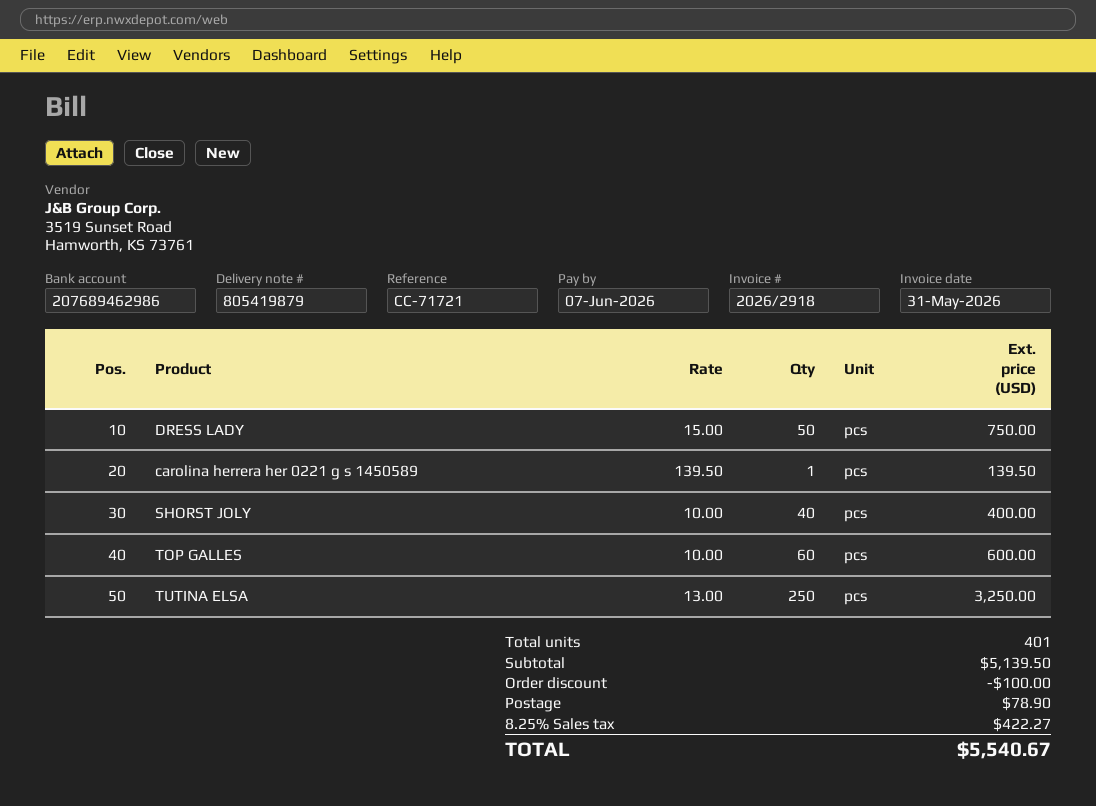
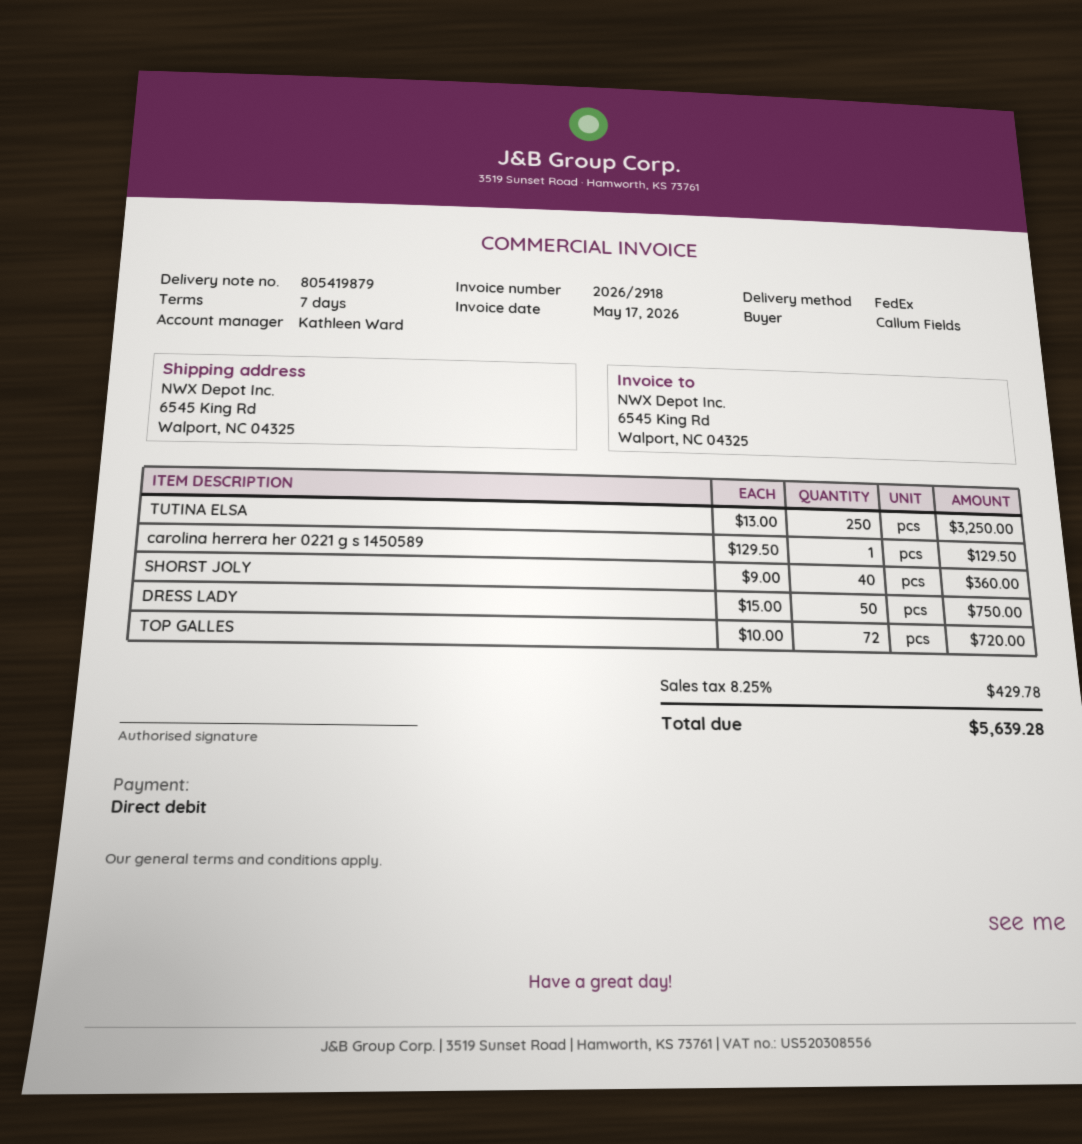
invoice date: 2026-05-31 -> 2026-05-17
carolina herrera her 0221 g s 1450589: 1 x 139.50 = 139.50 -> 1 x 129.50 = 129.50
SHORST JOLY: 40 x 10.00 = 400.00 -> 40 x 9.00 = 360.00
TOP GALLES: 60 x 10.00 = 600.00 -> 72 x 10.00 = 720.00
discount: 100.00 -> none
shipping: 78.90 -> none
tax: 8.25% = 422.27 -> 8.25% = 429.78
total: 5540.67 -> 5639.28

